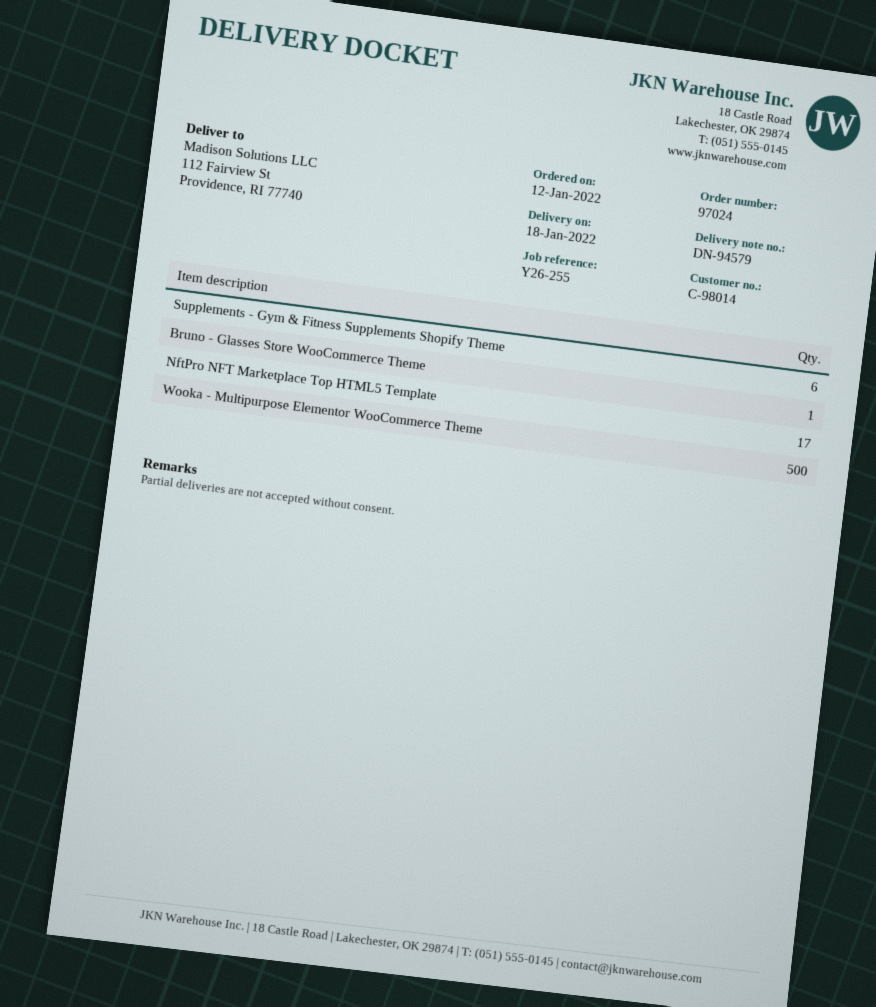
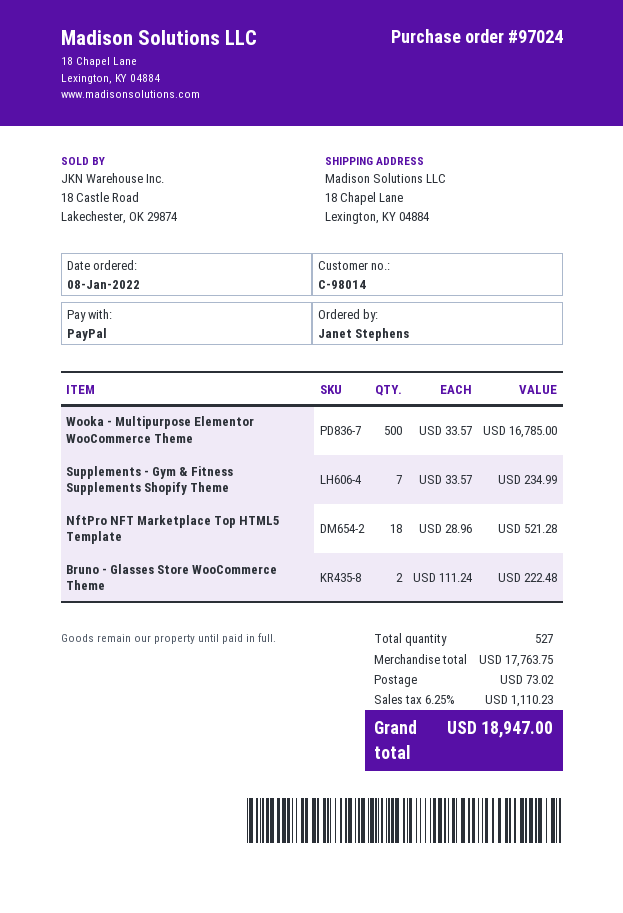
order date: 2022-01-12 -> 2022-01-08
ship to: 112 Fairview St, Providence, RI 77740 -> 18 Chapel Lane, Lexington, KY 04884
Supplements - Gym & Fitness Supplements Shopify Theme: 6 -> 7
Bruno - Glasses Store WooCommerce Theme: 1 -> 2
NftPro NFT Marketplace Top HTML5 Template: 17 -> 18

